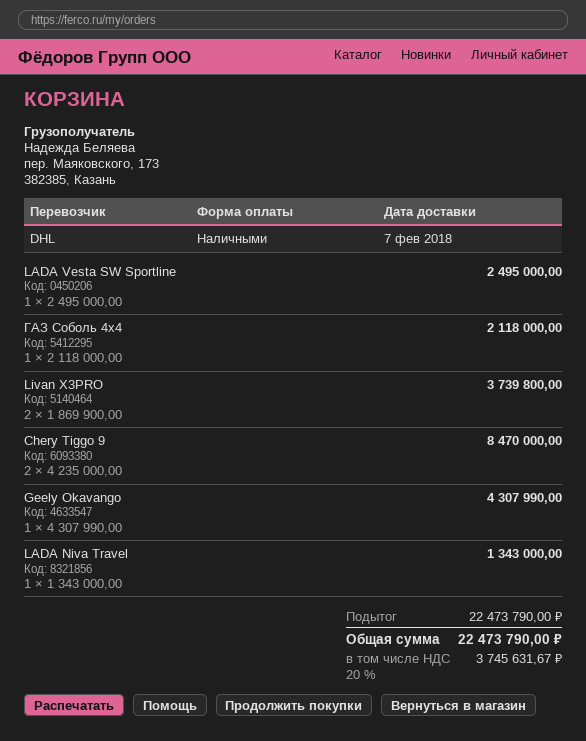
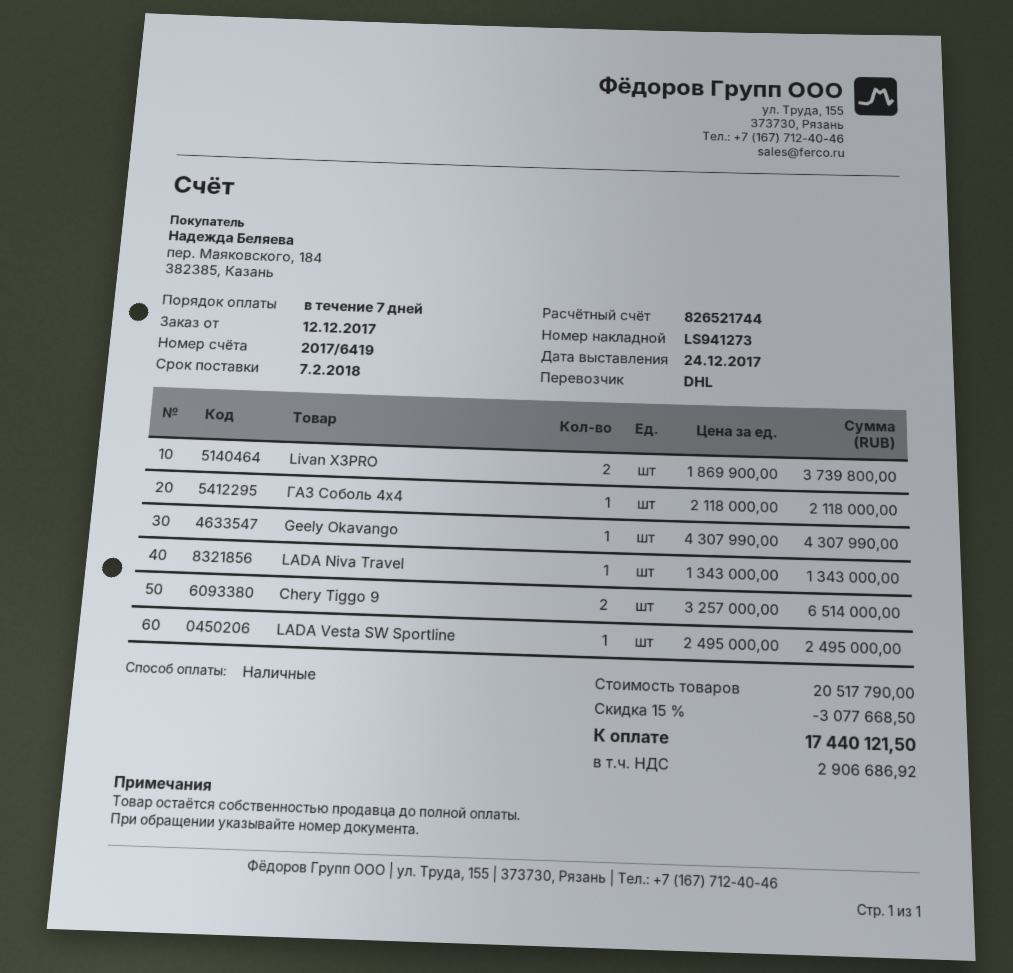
Chery Tiggo 9: 2 x 4235000.00 = 8470000.00 -> 2 x 3257000.00 = 6514000.00
subtotal: 22473790.00 -> 20517790.00
discount: none -> 15% = 3077668.50
tax: 3745631.67 -> 2906686.92
total: 22473790.00 -> 17440121.50

